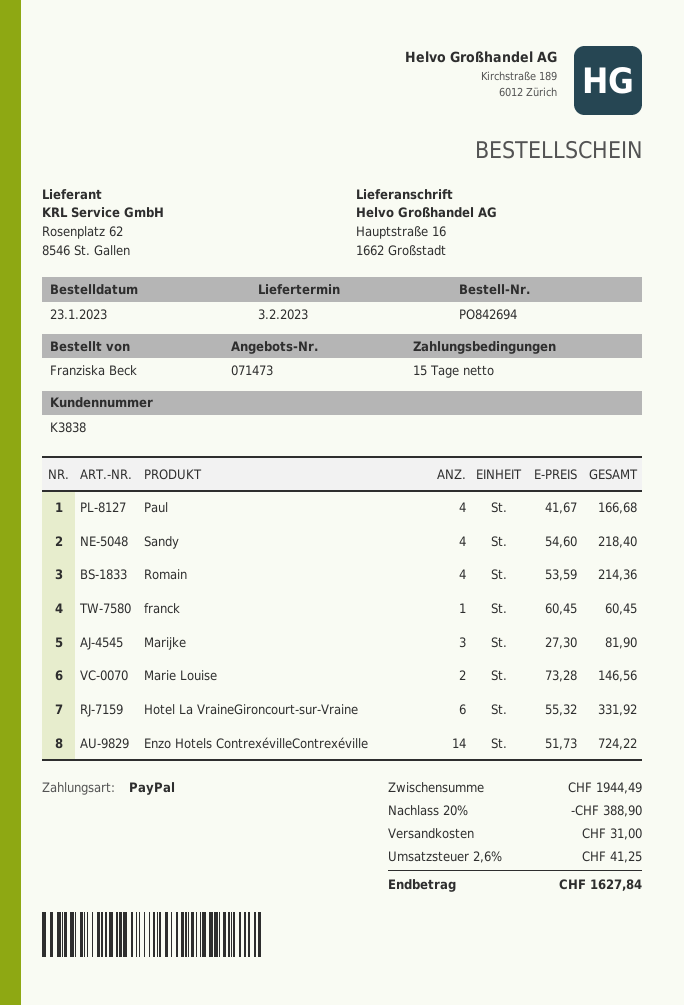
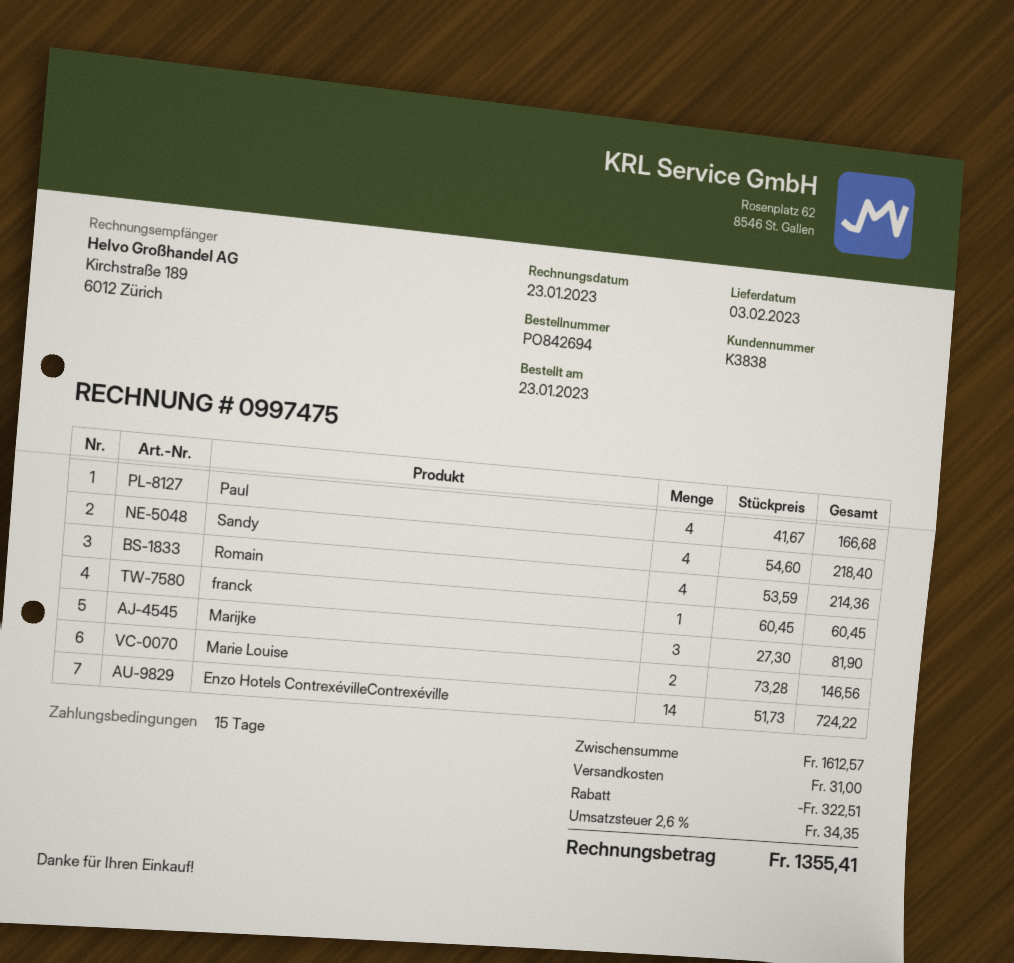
Hotel La VraineGironcourt-sur-Vraine: 6 x 55.32 = 331.92 -> none
subtotal: 1944.49 -> 1612.57
discount: 388.90 -> 322.51
tax: 2.6% = 41.25 -> 2.6% = 34.35
total: 1627.84 -> 1355.41

